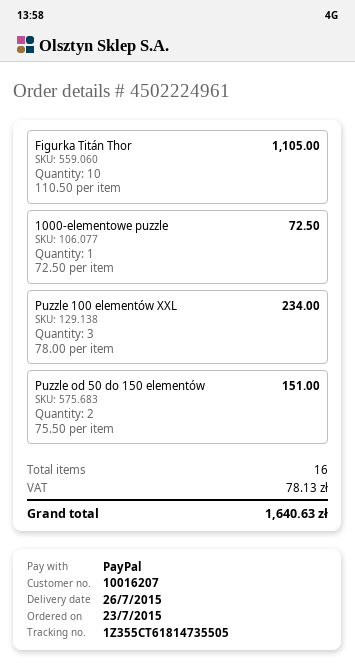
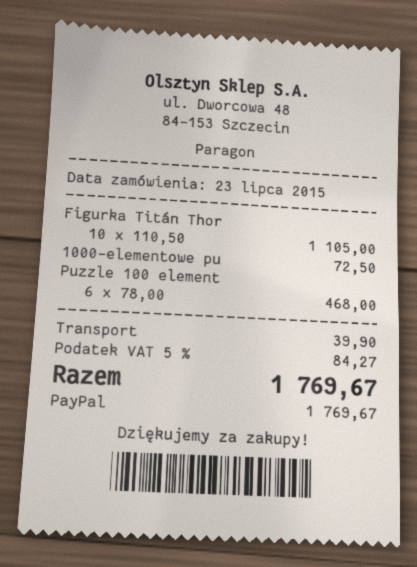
Puzzle 100 elementów XXL: 3 x 78.00 = 234.00 -> 6 x 78.00 = 468.00
Puzzle od 50 do 150 elementów: 2 x 75.50 = 151.00 -> none
shipping: none -> 39.90
tax: 78.13 -> 84.27
total: 1640.63 -> 1769.67

